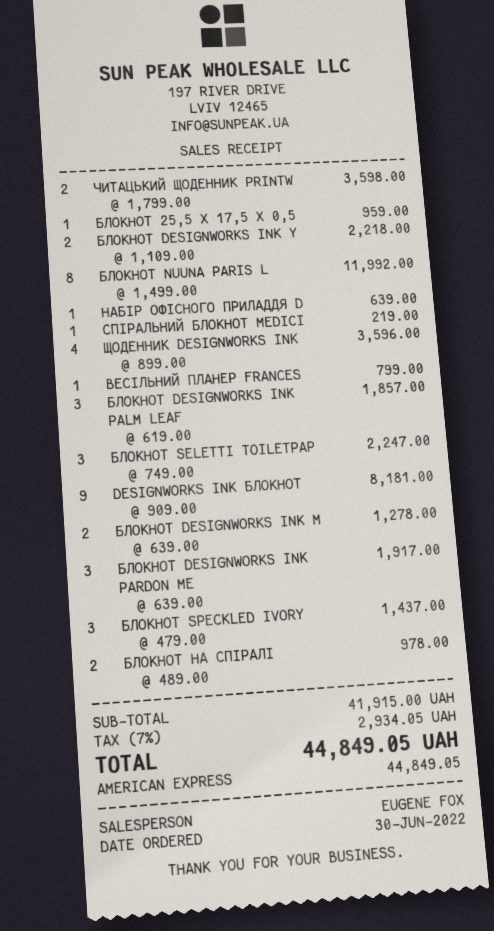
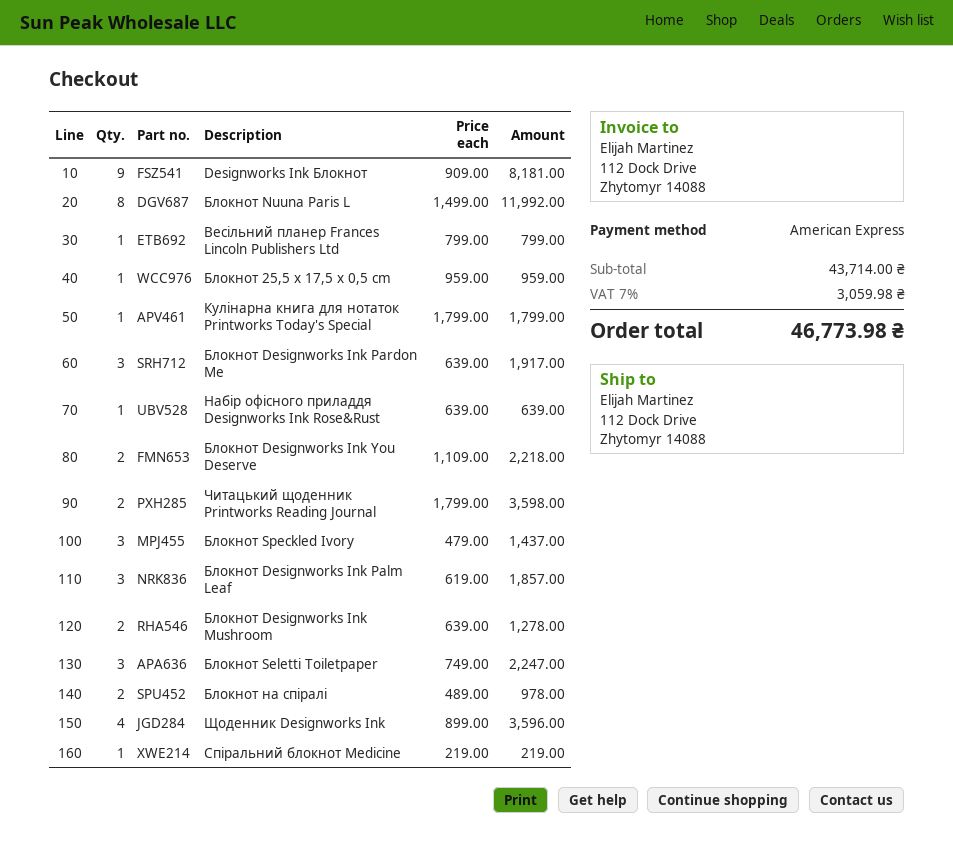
Кулінарна книга для нотаток Printworks Today's Special: none -> 1 x 1799.00 = 1799.00
subtotal: 41915.00 -> 43714.00
tax: 7% = 2934.05 -> 7% = 3059.98
total: 44849.05 -> 46773.98

